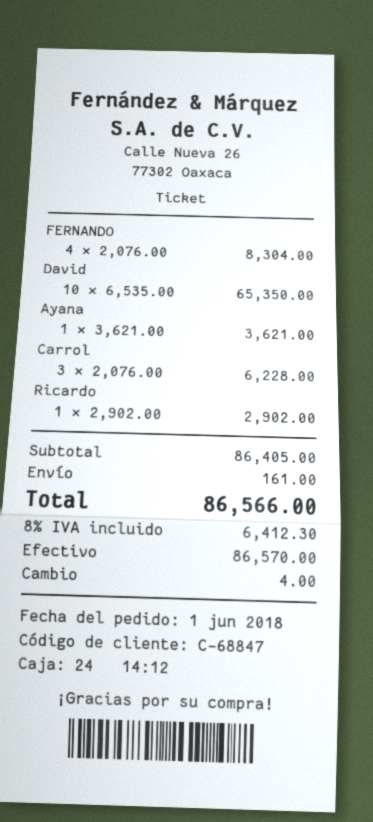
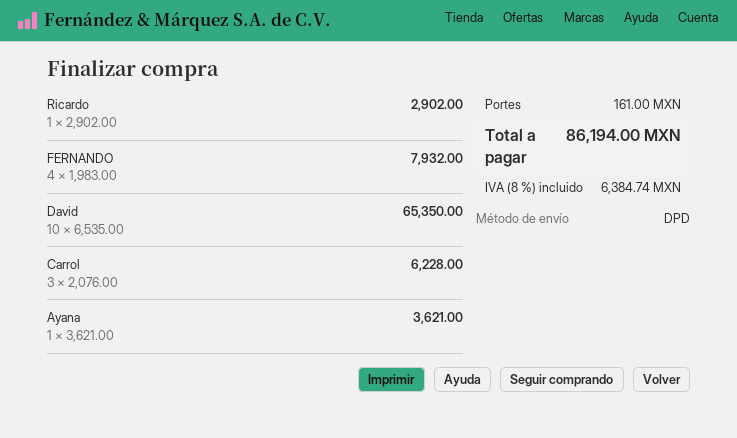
FERNANDO: 4 x 2076.00 = 8304.00 -> 4 x 1983.00 = 7932.00
tax: 8% = 6412.30 -> 8% = 6384.74
total: 86566.00 -> 86194.00

